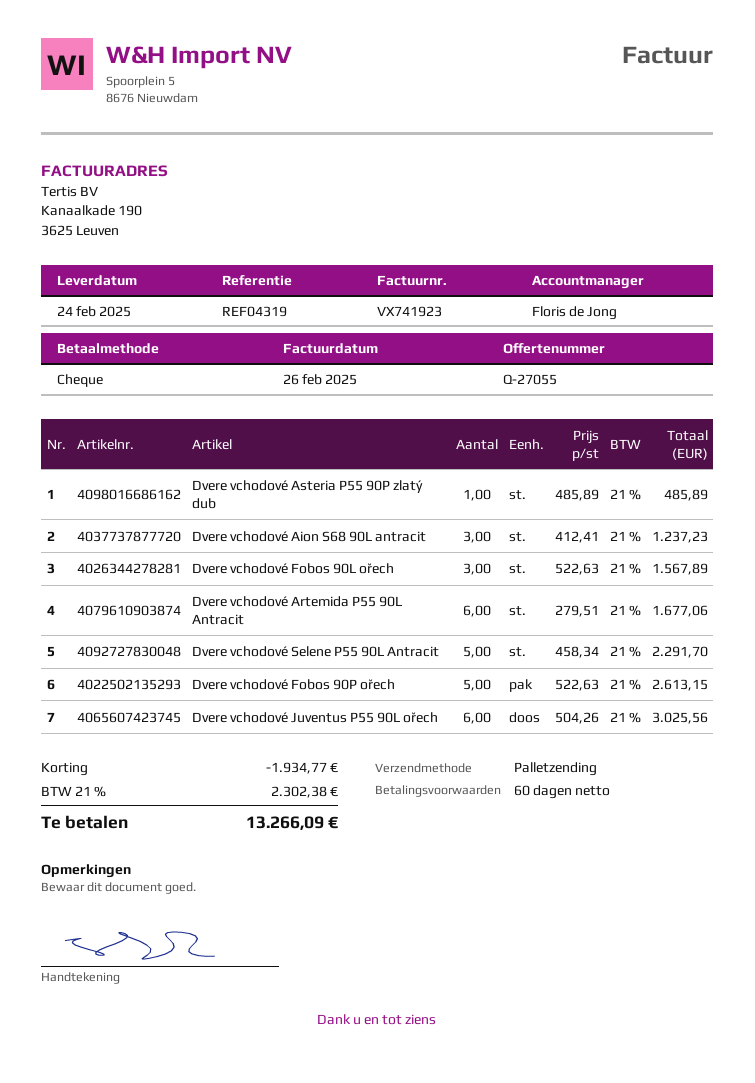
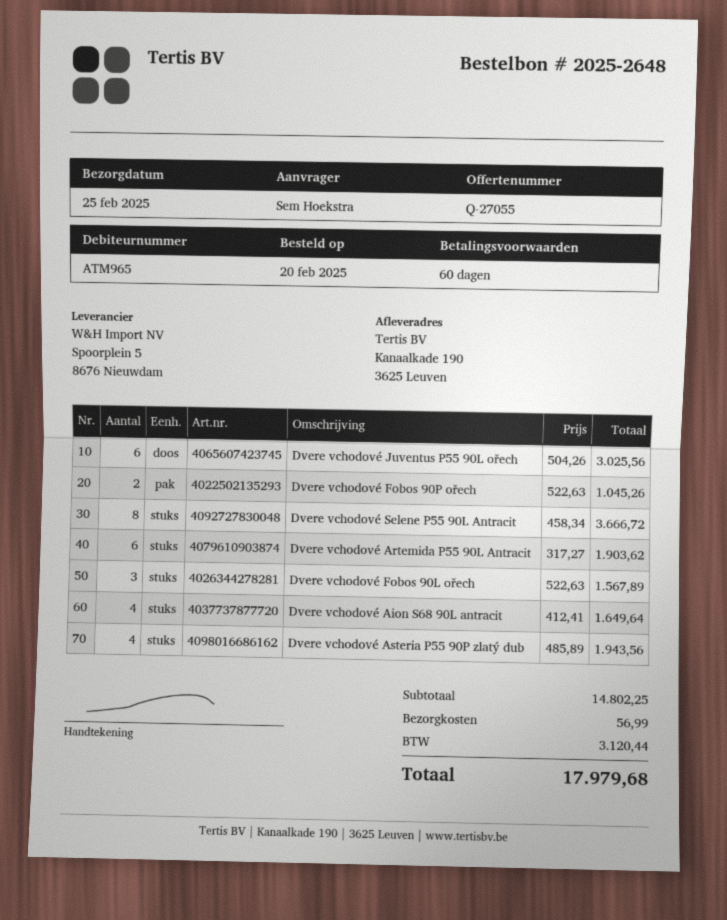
delivery date: 2025-02-24 -> 2025-02-25
Dvere vchodové Asteria P55 90P zlatý dub: 1 x 485.89 = 485.89 -> 4 x 485.89 = 1943.56
Dvere vchodové Aion S68 90L antracit: 3 x 412.41 = 1237.23 -> 4 x 412.41 = 1649.64
Dvere vchodové Artemida P55 90L Antracit: 6 x 279.51 = 1677.06 -> 6 x 317.27 = 1903.62
Dvere vchodové Selene P55 90L Antracit: 5 x 458.34 = 2291.70 -> 8 x 458.34 = 3666.72
Dvere vchodové Fobos 90P ořech: 5 x 522.63 = 2613.15 -> 2 x 522.63 = 1045.26
discount: 1934.77 -> none
shipping: none -> 56.99
tax: 2302.38 -> 3120.44
total: 13266.09 -> 17979.68

